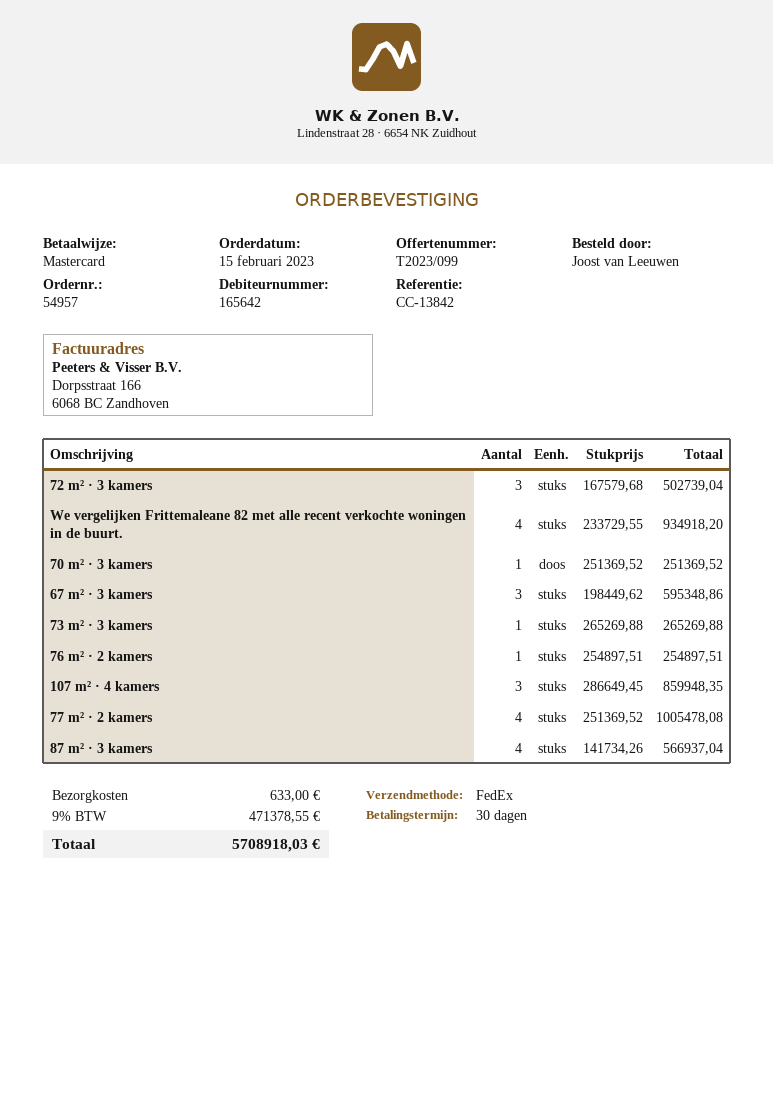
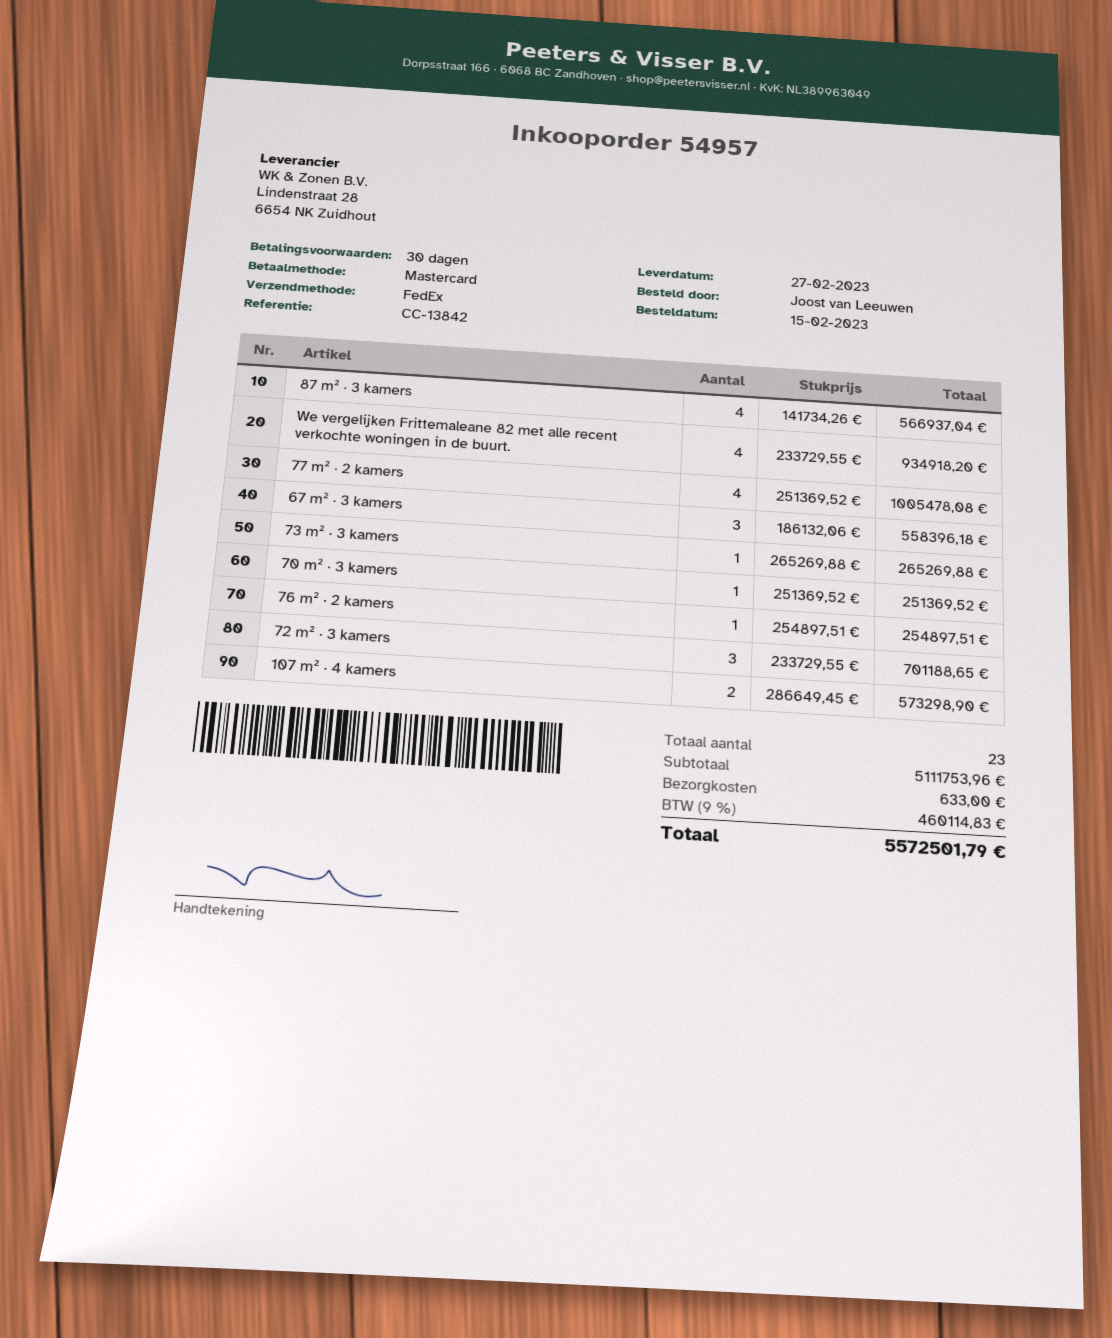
72 m² · 3 kamers: 3 x 167579.68 = 502739.04 -> 3 x 233729.55 = 701188.65
67 m² · 3 kamers: 3 x 198449.62 = 595348.86 -> 3 x 186132.06 = 558396.18
107 m² · 4 kamers: 3 x 286649.45 = 859948.35 -> 2 x 286649.45 = 573298.90
tax: 9% = 471378.55 -> 9% = 460114.83
total: 5708918.03 -> 5572501.79

